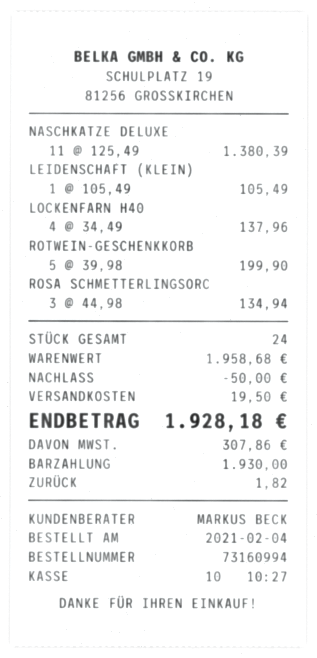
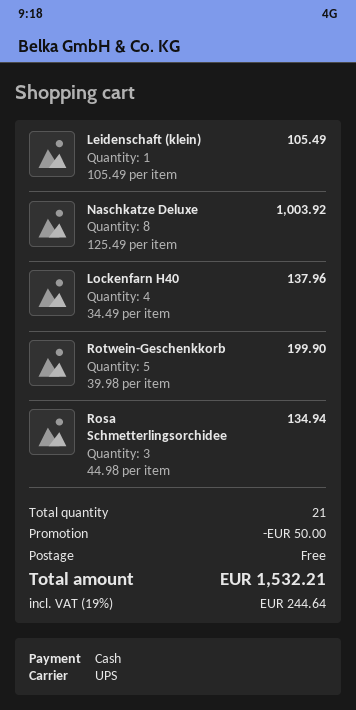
NASCHKATZE DELUXE: 11 x 125.49 = 1380.39 -> 8 x 125.49 = 1003.92
total quantity: 24 -> 21
shipping: 19.50 -> 0.00
tax: 307.86 -> 244.64
total: 1928.18 -> 1532.21

